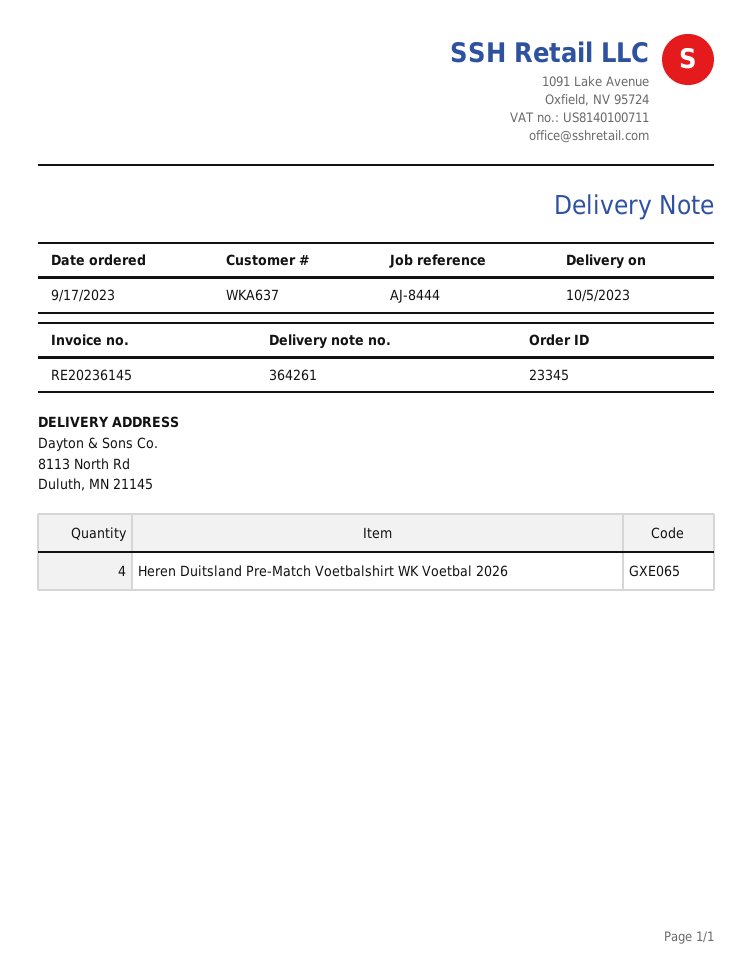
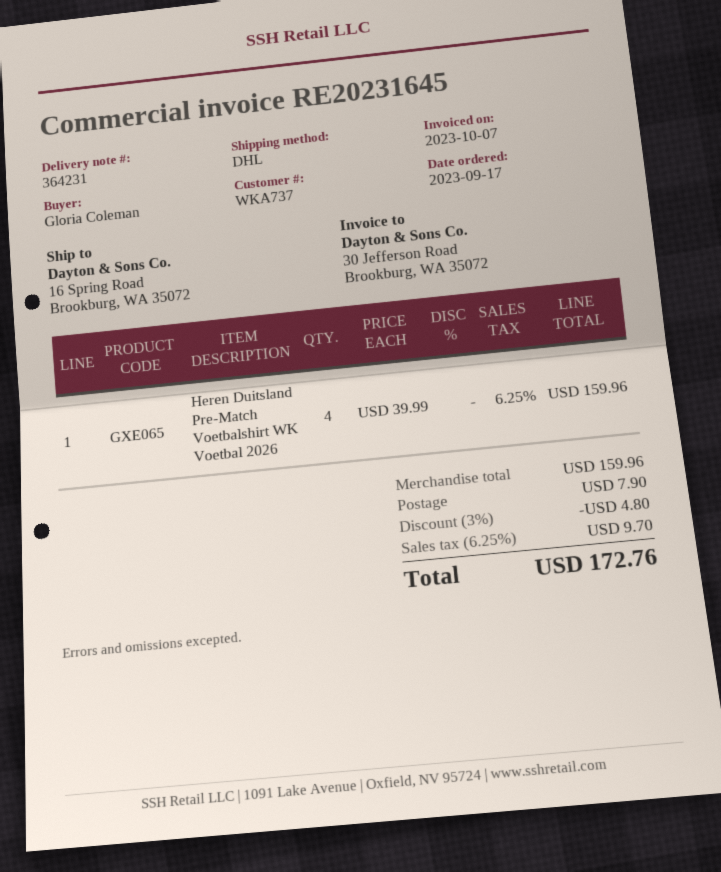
delivery note number: 364261 -> 364231
invoice number: RE20236145 -> RE20231645
customer number: WKA637 -> WKA737
ship to: 8113 North Rd, Duluth, MN 21145 -> 16 Spring Road, Brookburg, WA 35072

